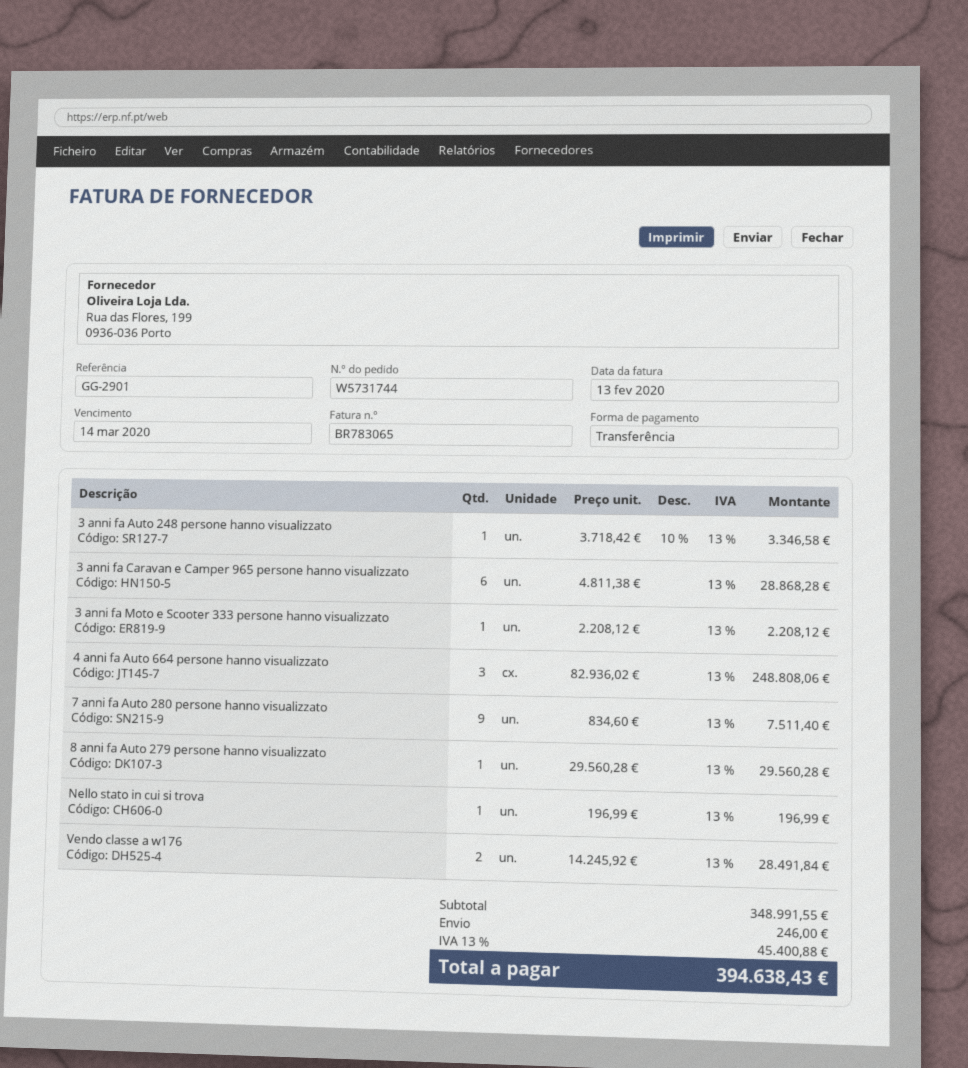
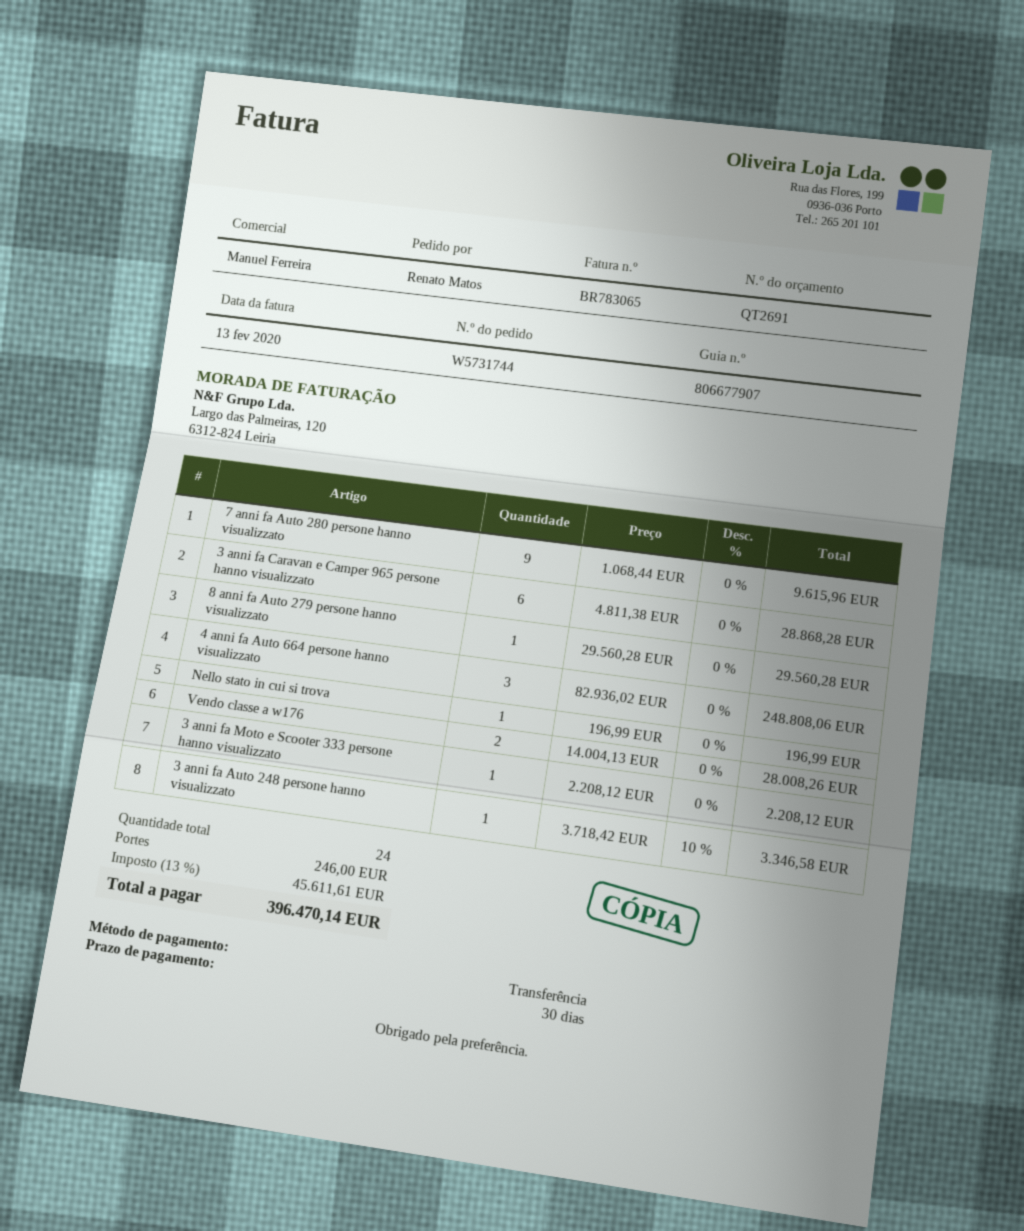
7 anni fa Auto 280 persone hanno visualizzato: 9 x 834.60 = 7511.40 -> 9 x 1068.44 = 9615.96
Vendo classe a w176: 2 x 14245.92 = 28491.84 -> 2 x 14004.13 = 28008.26
tax: 13% = 45400.88 -> 13% = 45611.61
total: 394638.43 -> 396470.14

